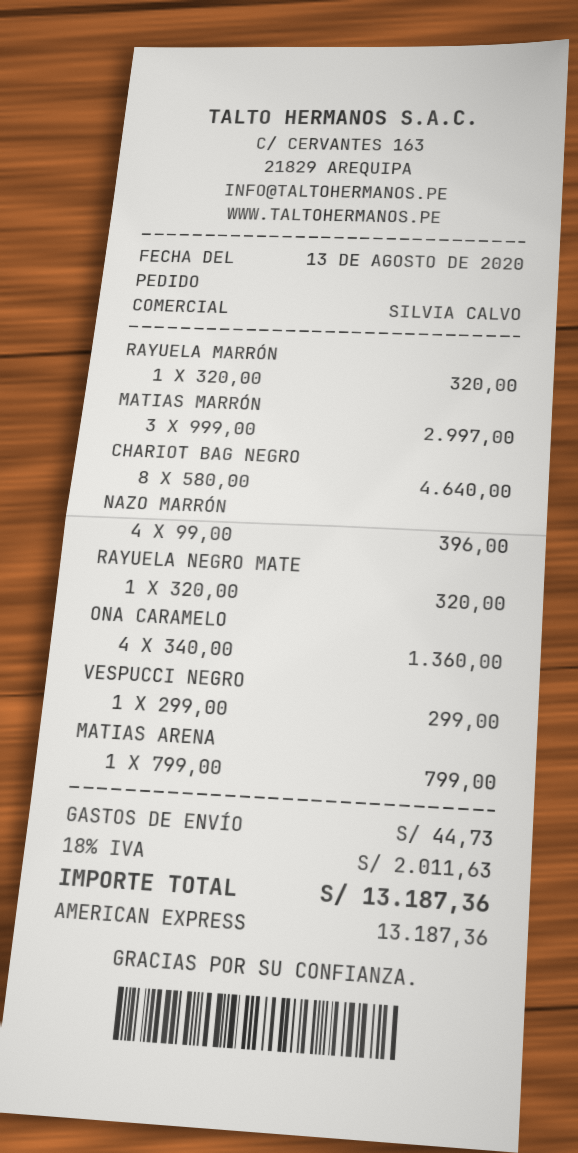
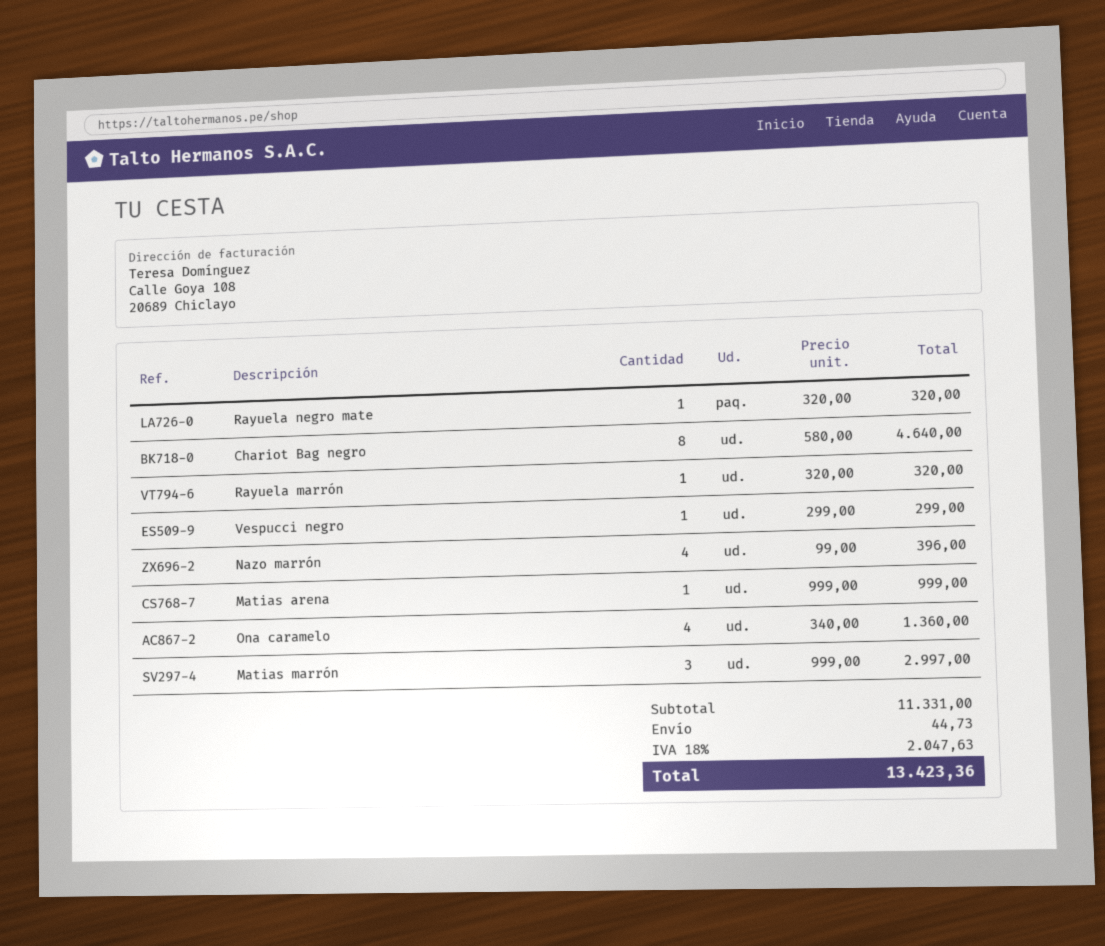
MATIAS ARENA: 1 x 799.00 = 799.00 -> 1 x 999.00 = 999.00
tax: 18% = 2011.63 -> 18% = 2047.63
total: 13187.36 -> 13423.36

